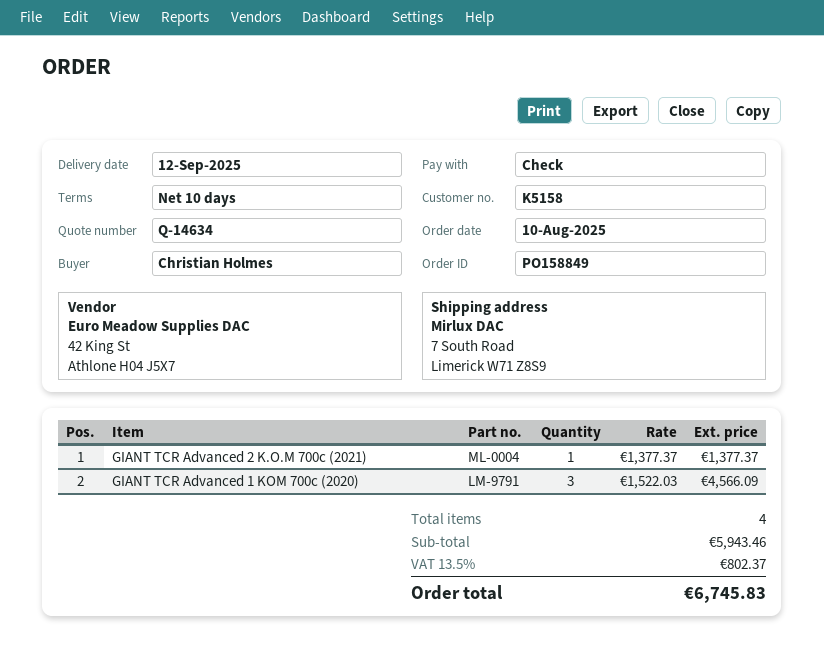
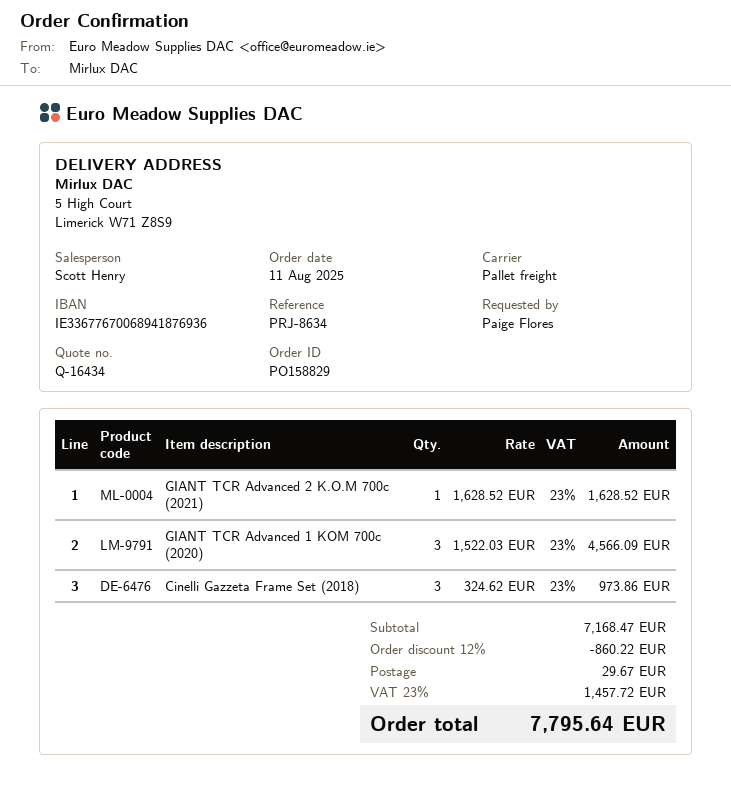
quote number: Q-14634 -> Q-16434
order number: PO158849 -> PO158829
order date: 2025-08-10 -> 2025-08-11
ordered by: Christian Holmes -> Paige Flores
ship to: 7 South Road, Limerick W71 Z8S9 -> 5 High Court, Limerick W71 Z8S9
GIANT TCR Advanced 2 K.O.M 700c (2021): 1 x 1377.37 = 1377.37 -> 1 x 1628.52 = 1628.52
Cinelli Gazzeta Frame Set (2018): none -> 3 x 324.62 = 973.86
subtotal: 5943.46 -> 7168.47
discount: none -> 12% = 860.22
shipping: none -> 29.67
tax: 13.5% = 802.37 -> 23% = 1457.72
total: 6745.83 -> 7795.64

